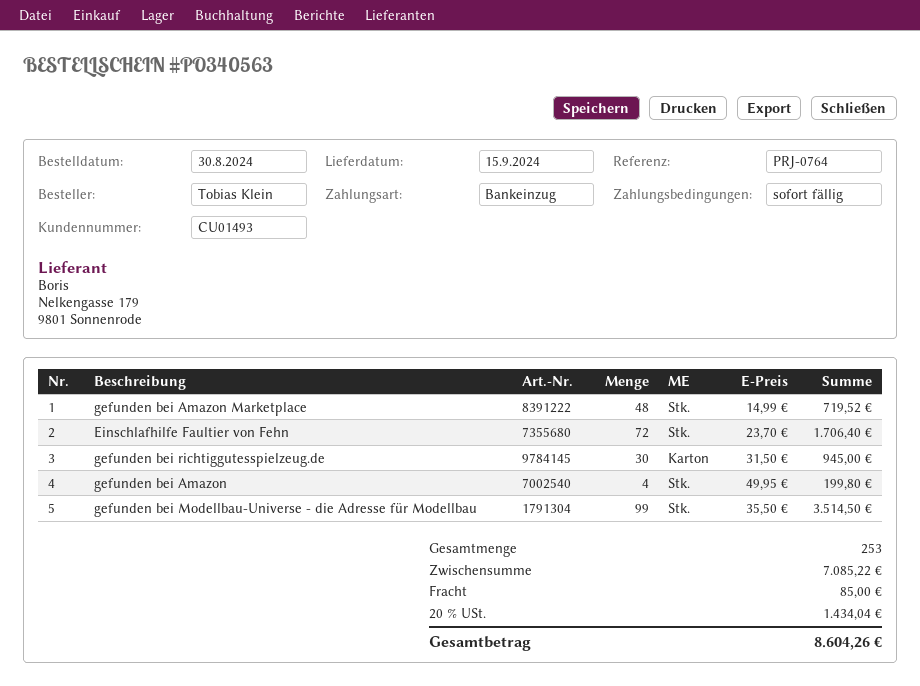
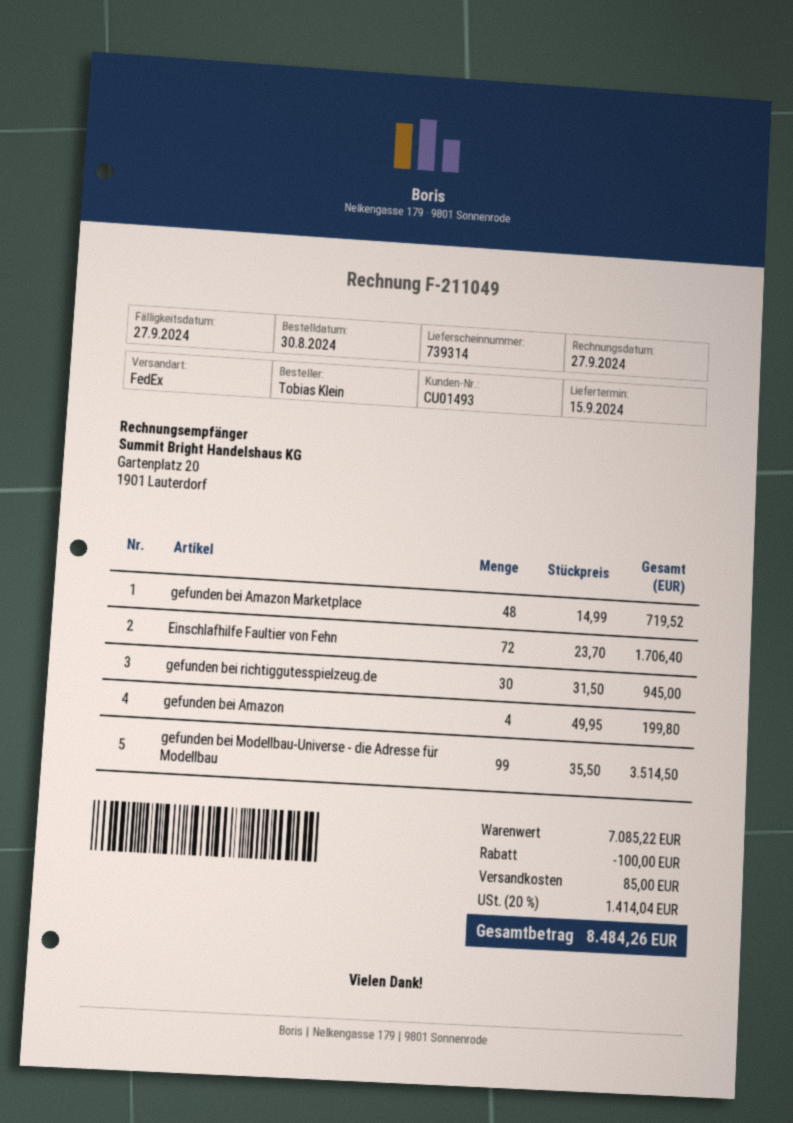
discount: none -> 100.00
tax: 20% = 1434.04 -> 20% = 1414.04
total: 8604.26 -> 8484.26

